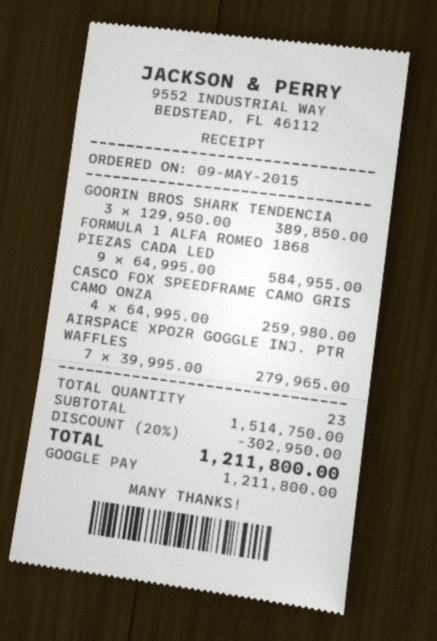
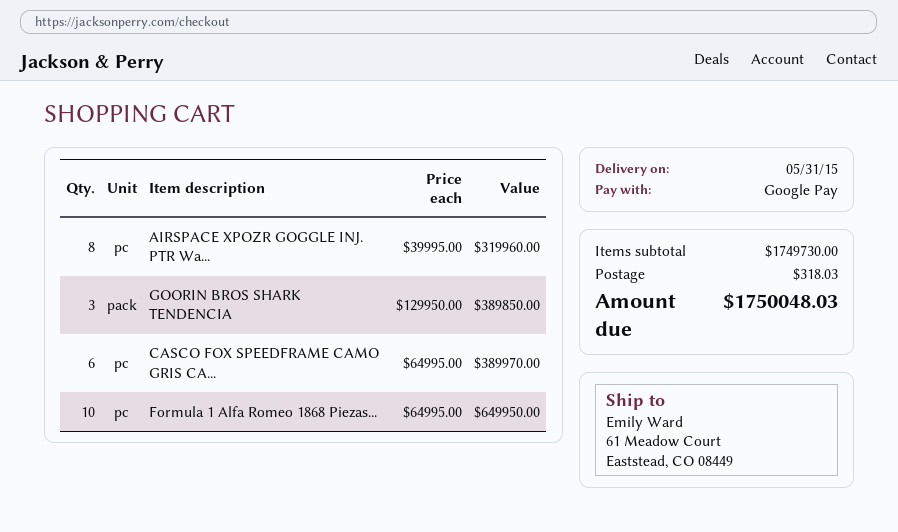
FORMULA 1 ALFA ROMEO 1868 PIEZAS CADA LED: 9 x 64995.00 = 584955.00 -> 10 x 64995.00 = 649950.00
CASCO FOX SPEEDFRAME CAMO GRIS CAMO ONZA: 4 x 64995.00 = 259980.00 -> 6 x 64995.00 = 389970.00
AIRSPACE XPOZR GOGGLE INJ. PTR WAFFLES: 7 x 39995.00 = 279965.00 -> 8 x 39995.00 = 319960.00
subtotal: 1514750.00 -> 1749730.00
discount: 20% = 302950.00 -> none
shipping: none -> 318.03
total: 1211800.00 -> 1750048.03

